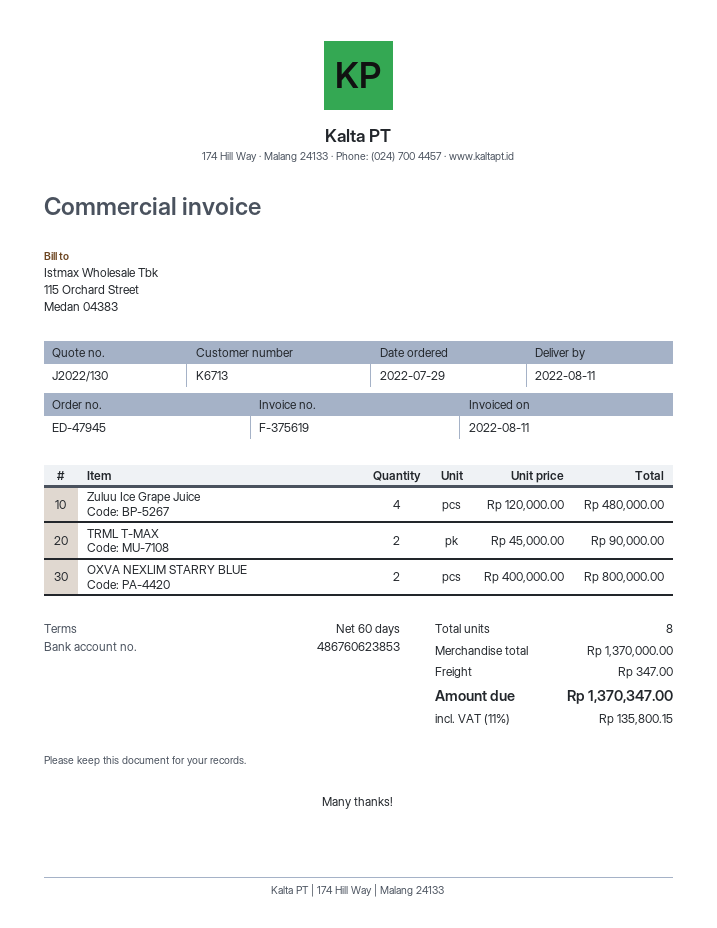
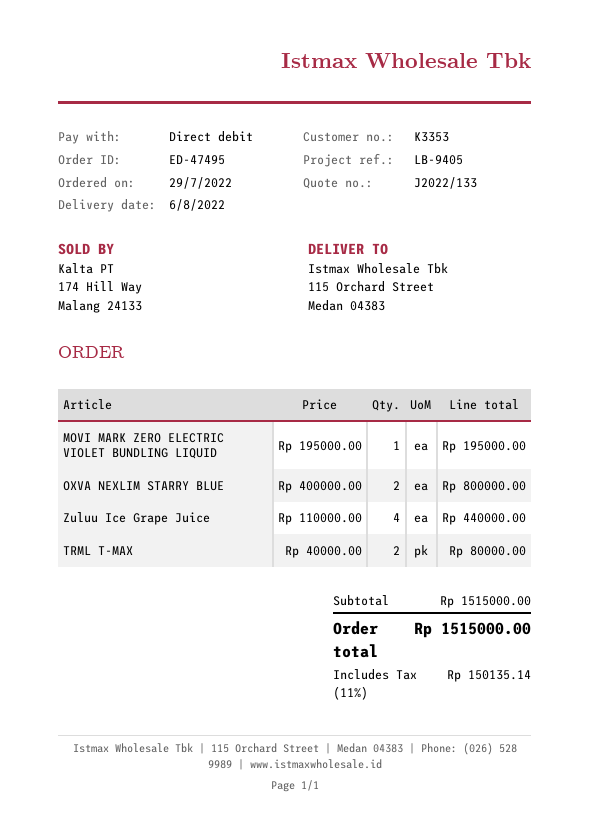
quote number: J2022/130 -> J2022/133
order number: ED-47945 -> ED-47495
delivery date: 2022-08-11 -> 2022-08-06
customer number: K6713 -> K3353
Zuluu Ice Grape Juice: 4 x 120000.00 = 480000.00 -> 4 x 110000.00 = 440000.00
TRML T-MAX: 2 x 45000.00 = 90000.00 -> 2 x 40000.00 = 80000.00
MOVI MARK ZERO ELECTRIC VIOLET BUNDLING LIQUID: none -> 1 x 195000.00 = 195000.00
subtotal: 1370000.00 -> 1515000.00
shipping: 347.00 -> none
tax: 11% = 135800.15 -> 11% = 150135.14
total: 1370347.00 -> 1515000.00

